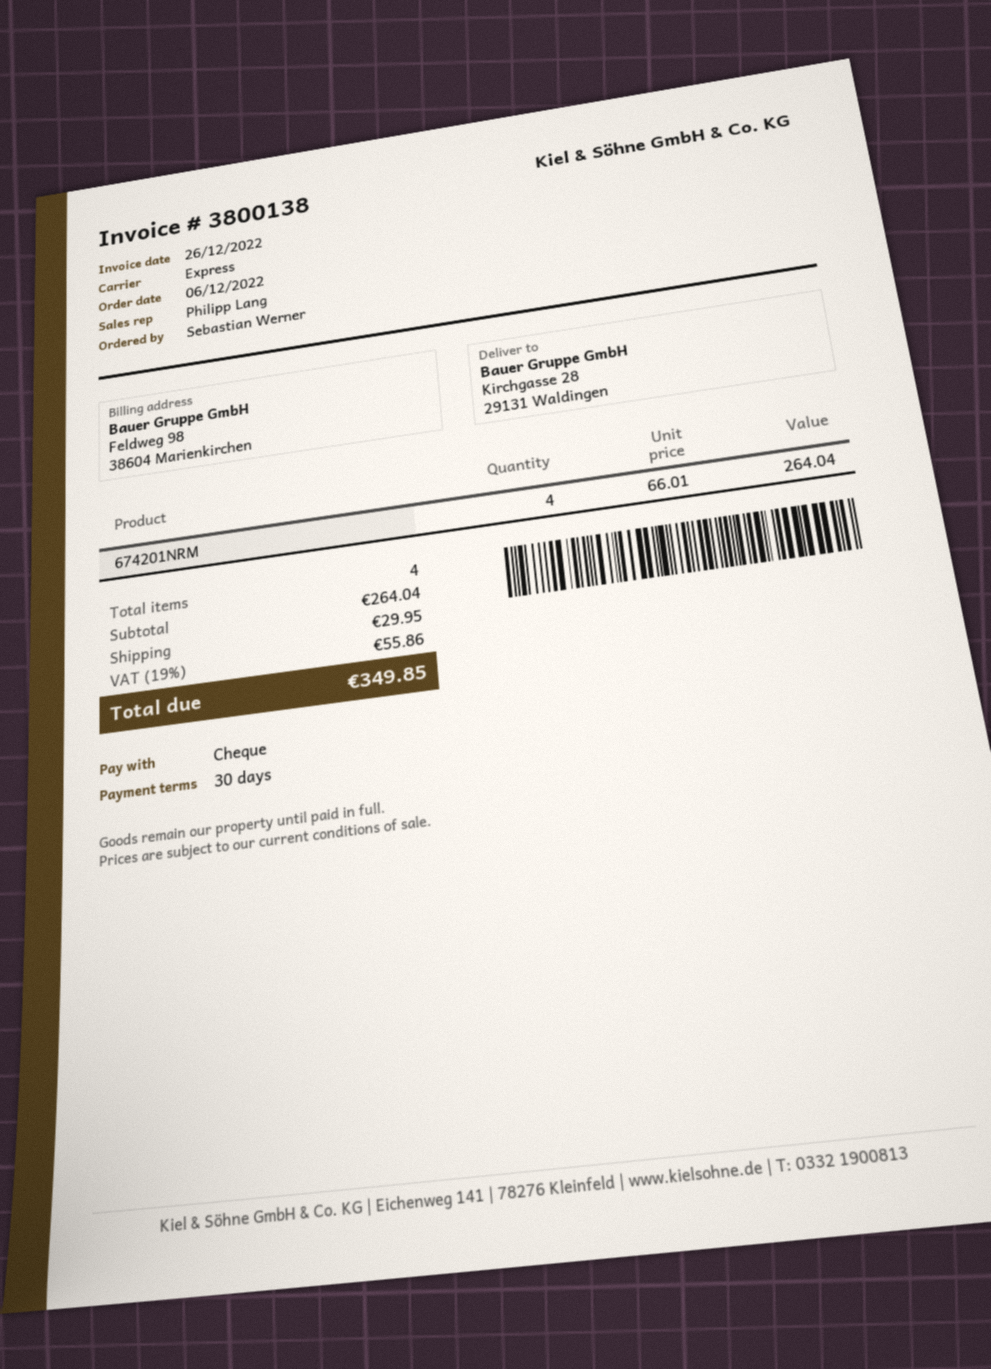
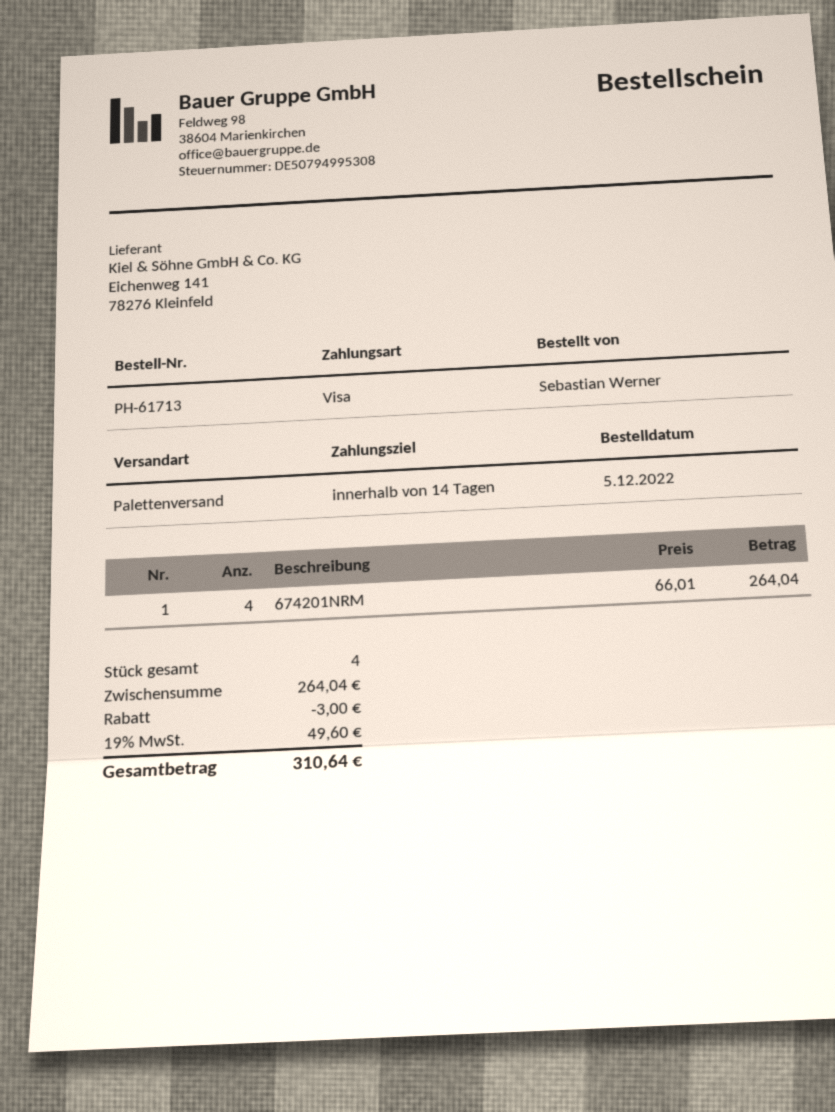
order date: 2022-12-06 -> 2022-12-05
payment terms: 30 days -> 14 days
payment method: cheque -> Visa
shipping method: express -> pallet freight
discount: none -> 3.00
shipping: 29.95 -> none
tax: 19% = 55.86 -> 19% = 49.60
total: 349.85 -> 310.64

